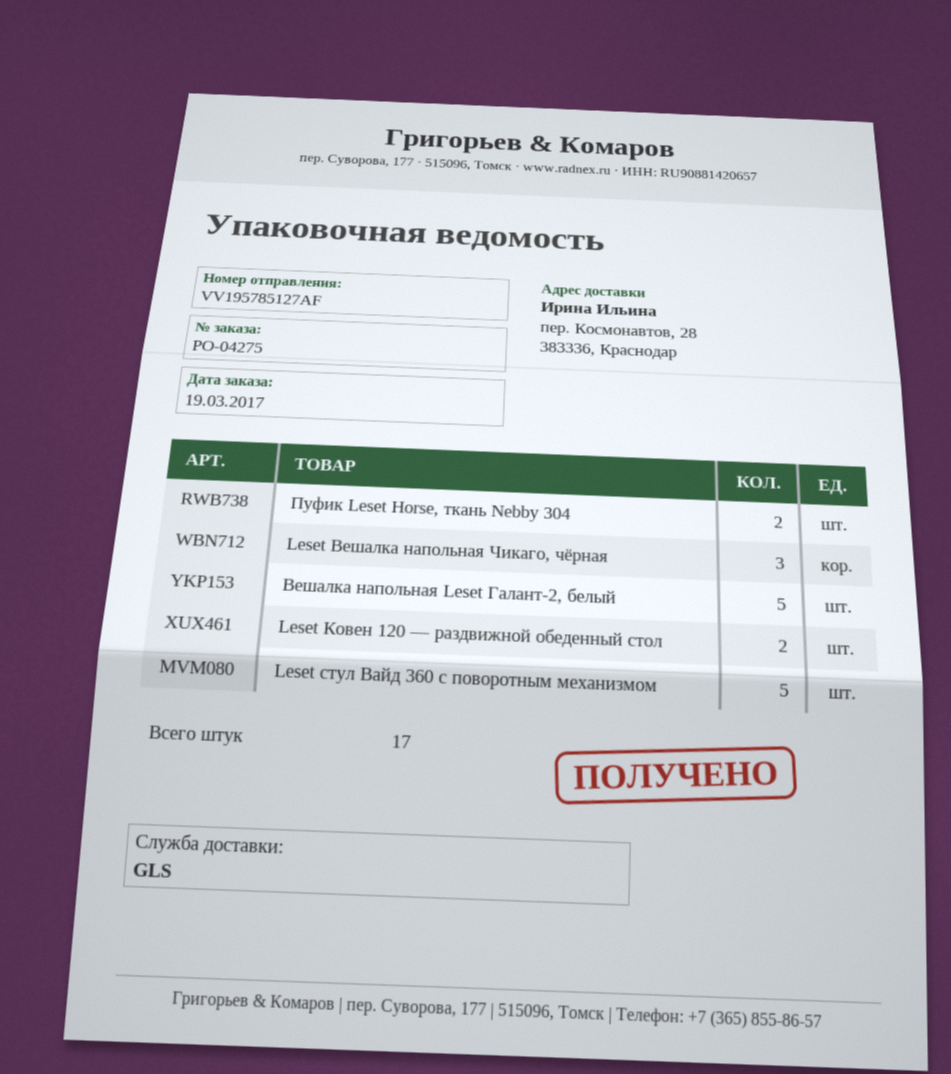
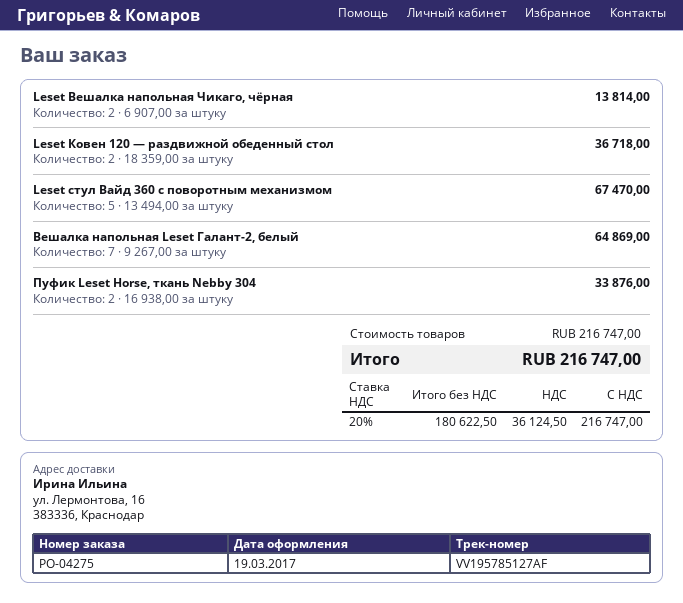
ship to: пер. Космонавтов, 28, 383336, Краснодар -> ул. Лермонтова, 16, 383336, Краснодар
Leset Вешалка напольная Чикаго, чёрная: 3 -> 2
Вешалка напольная Leset Галант-2, белый: 5 -> 7

